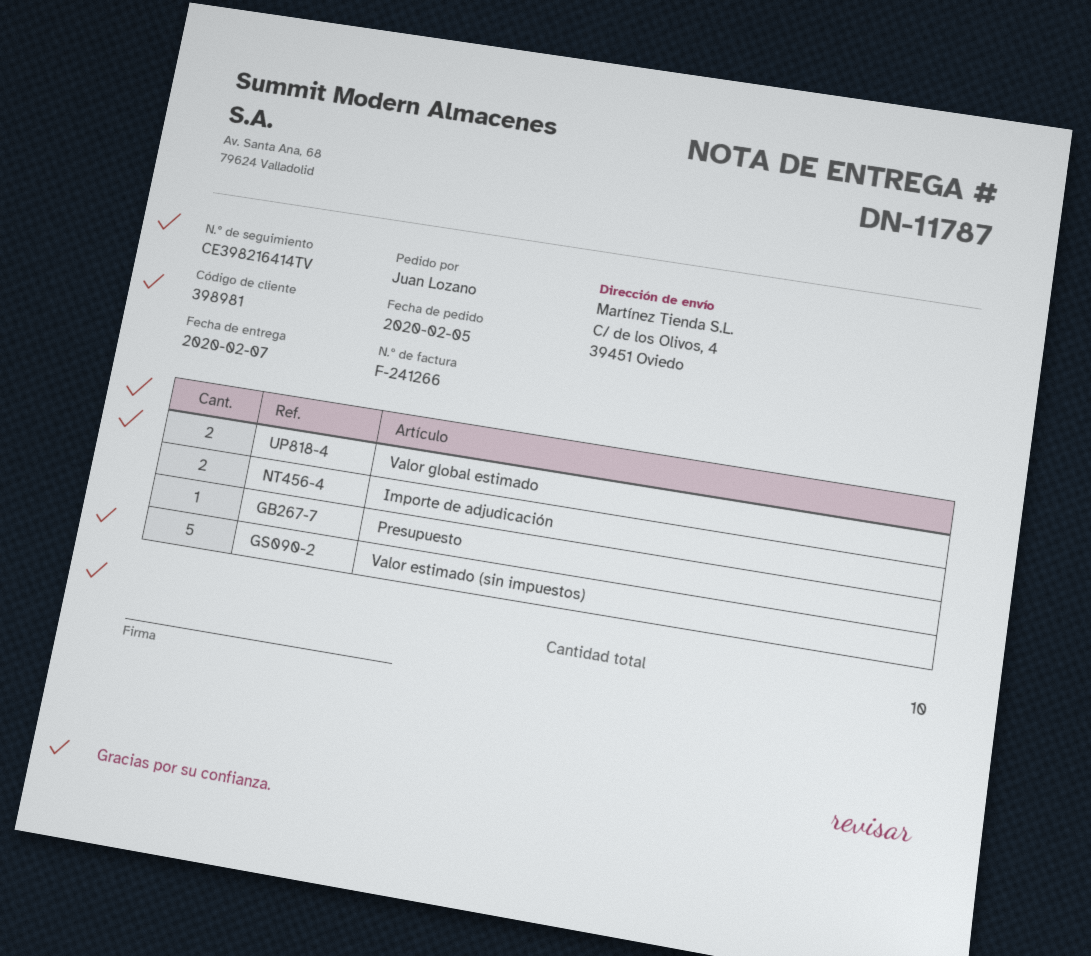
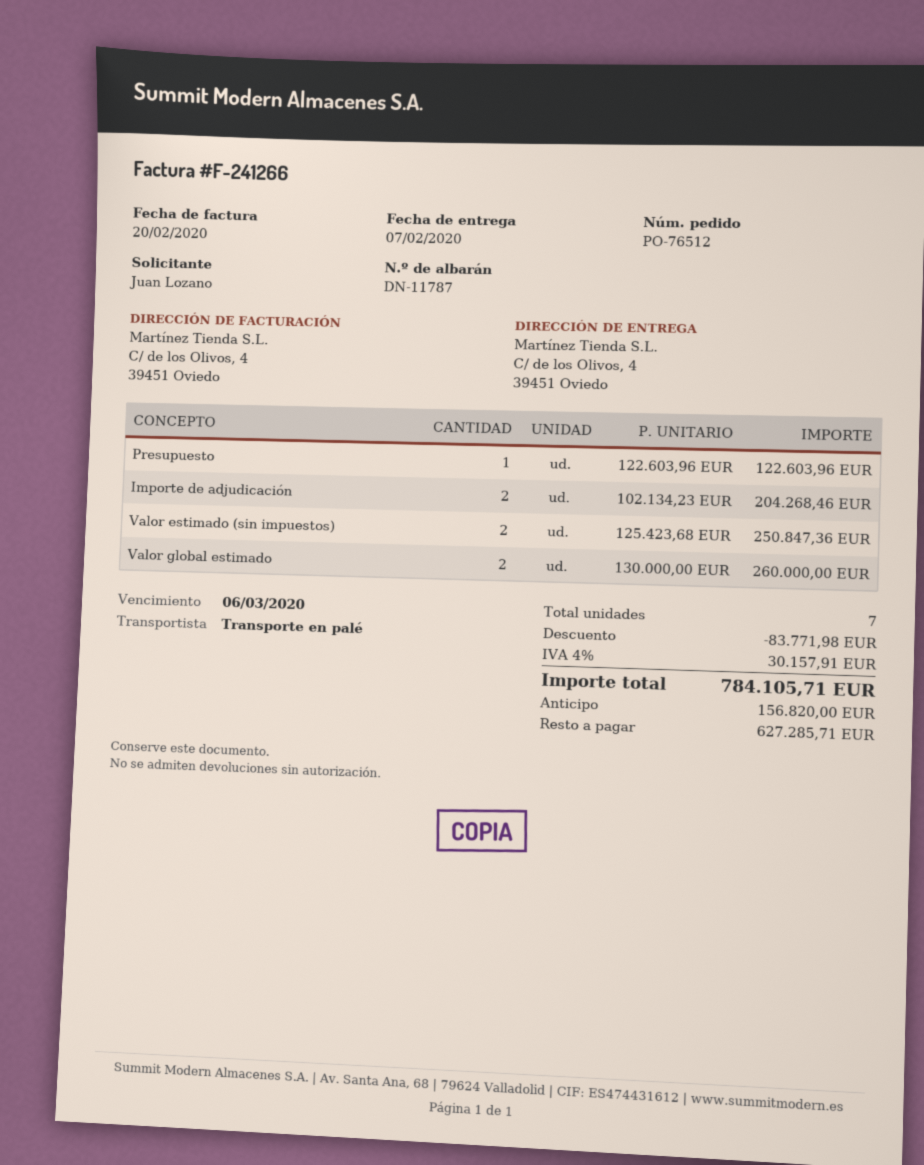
Valor estimado (sin impuestos): 5 -> 2
total quantity: 10 -> 7

